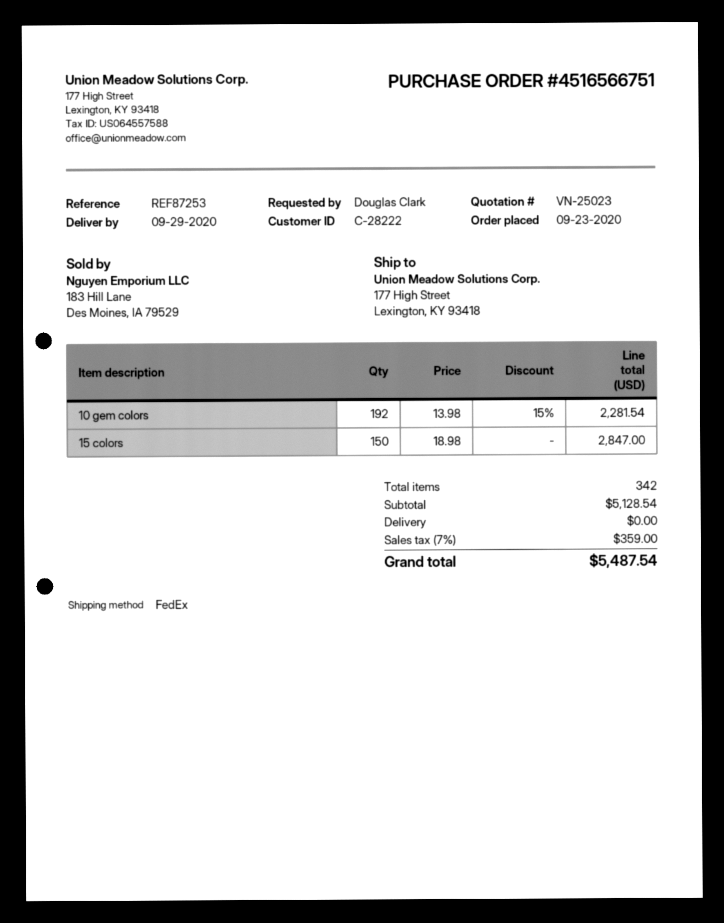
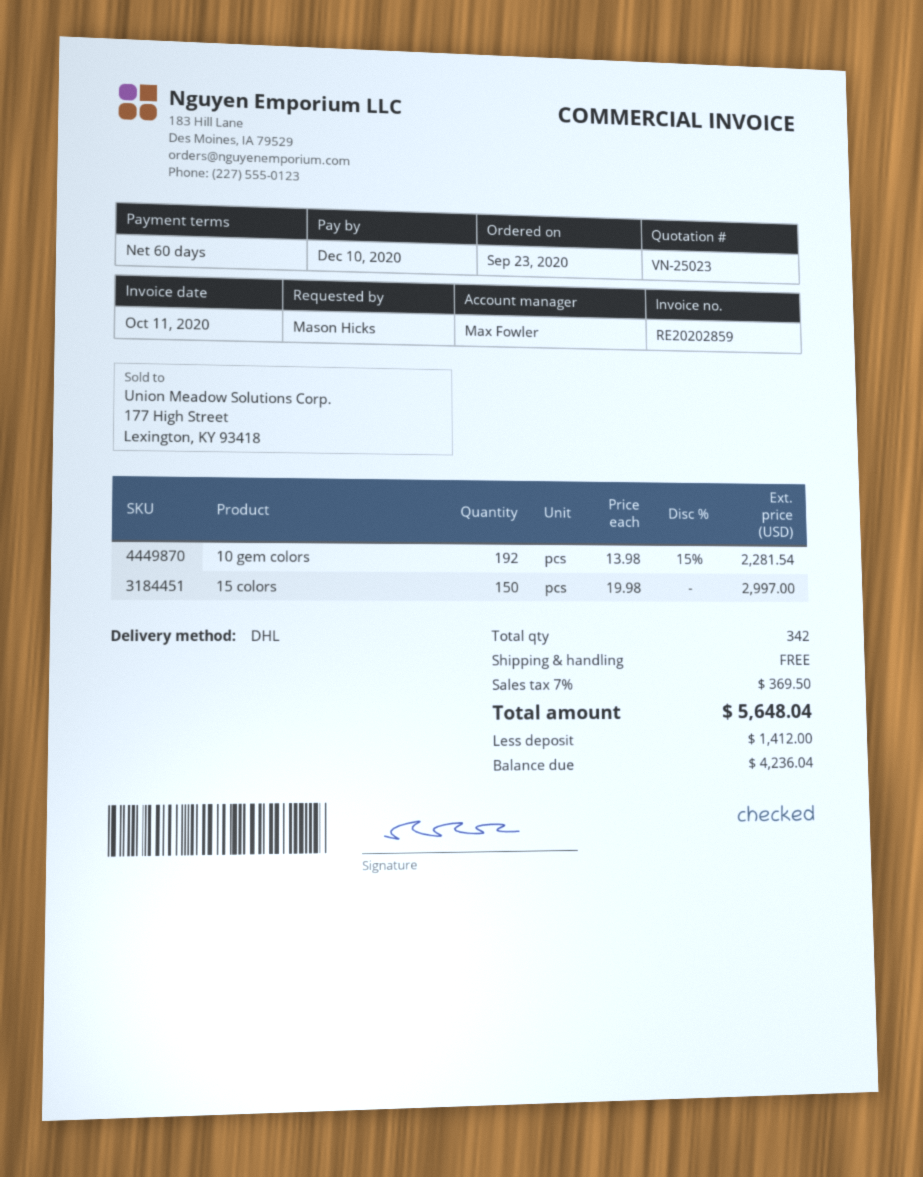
ordered by: Douglas Clark -> Mason Hicks
shipping method: FedEx -> DHL
15 colors: 150 x 18.98 = 2847.00 -> 150 x 19.98 = 2997.00
tax: 7% = 359.00 -> 7% = 369.50
total: 5487.54 -> 5648.04

